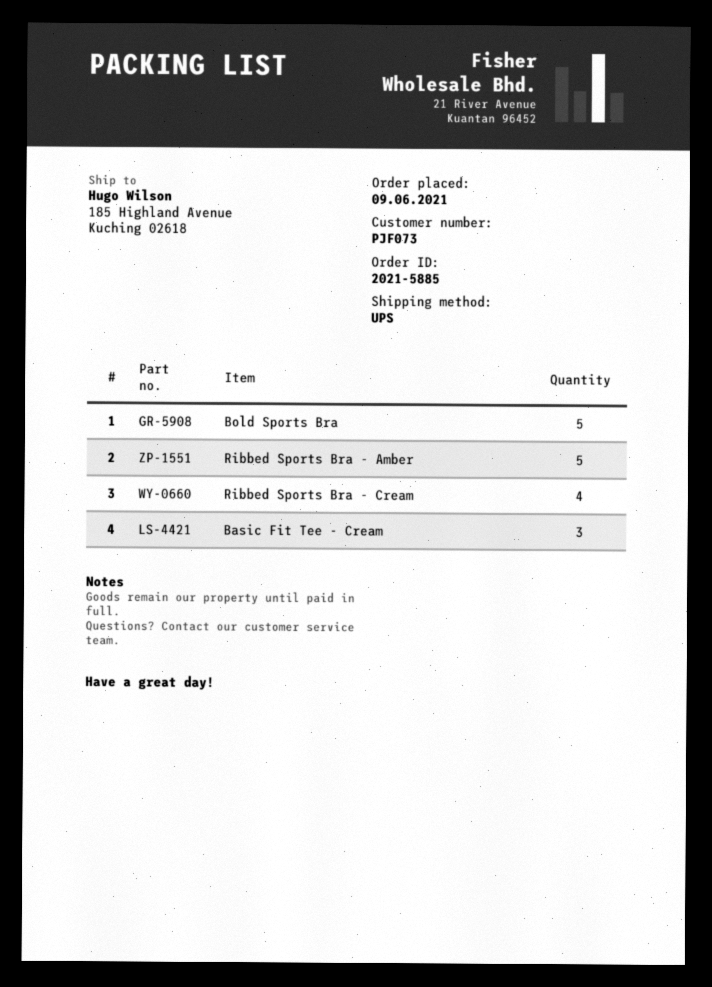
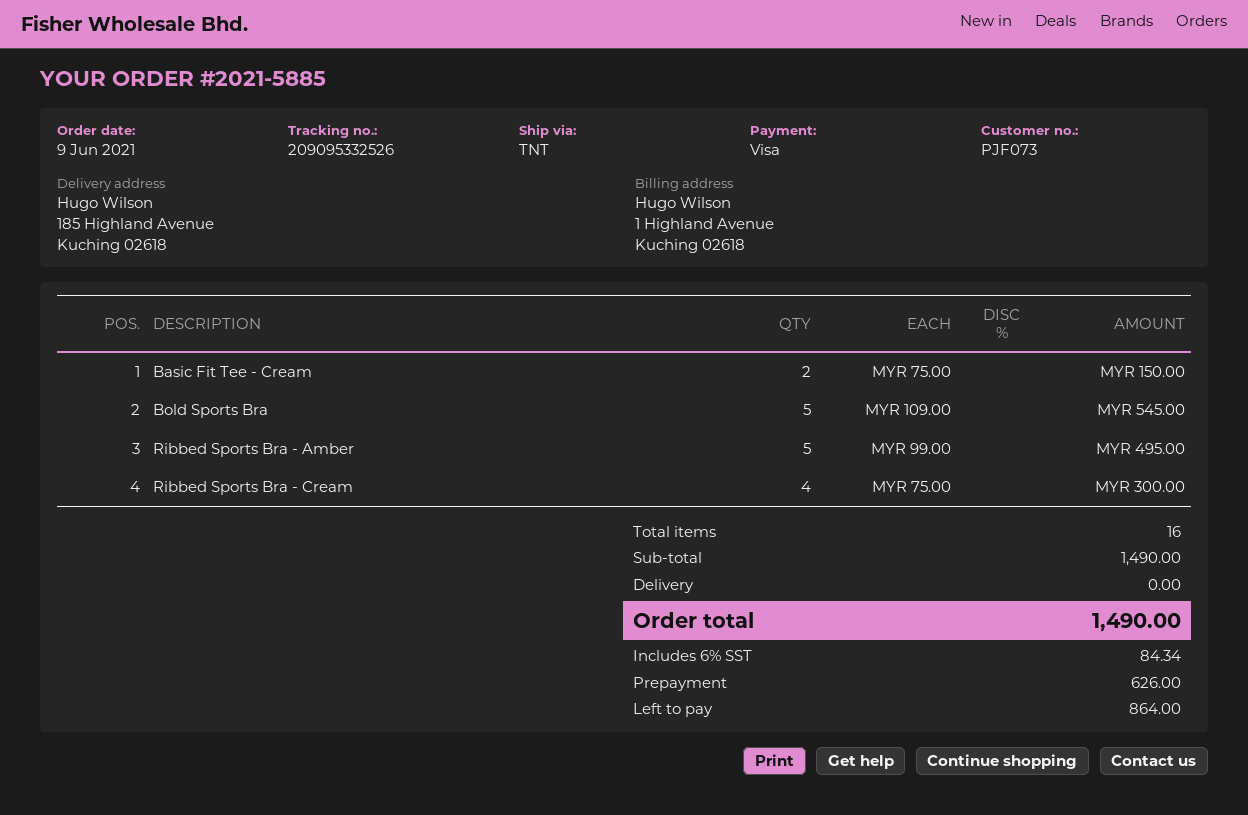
shipping method: UPS -> TNT
Basic Fit Tee - Cream: 3 -> 2

